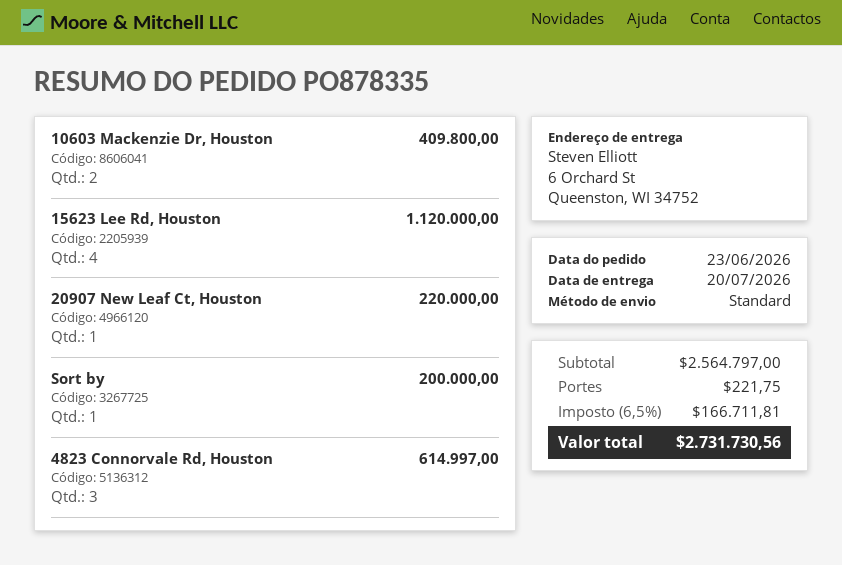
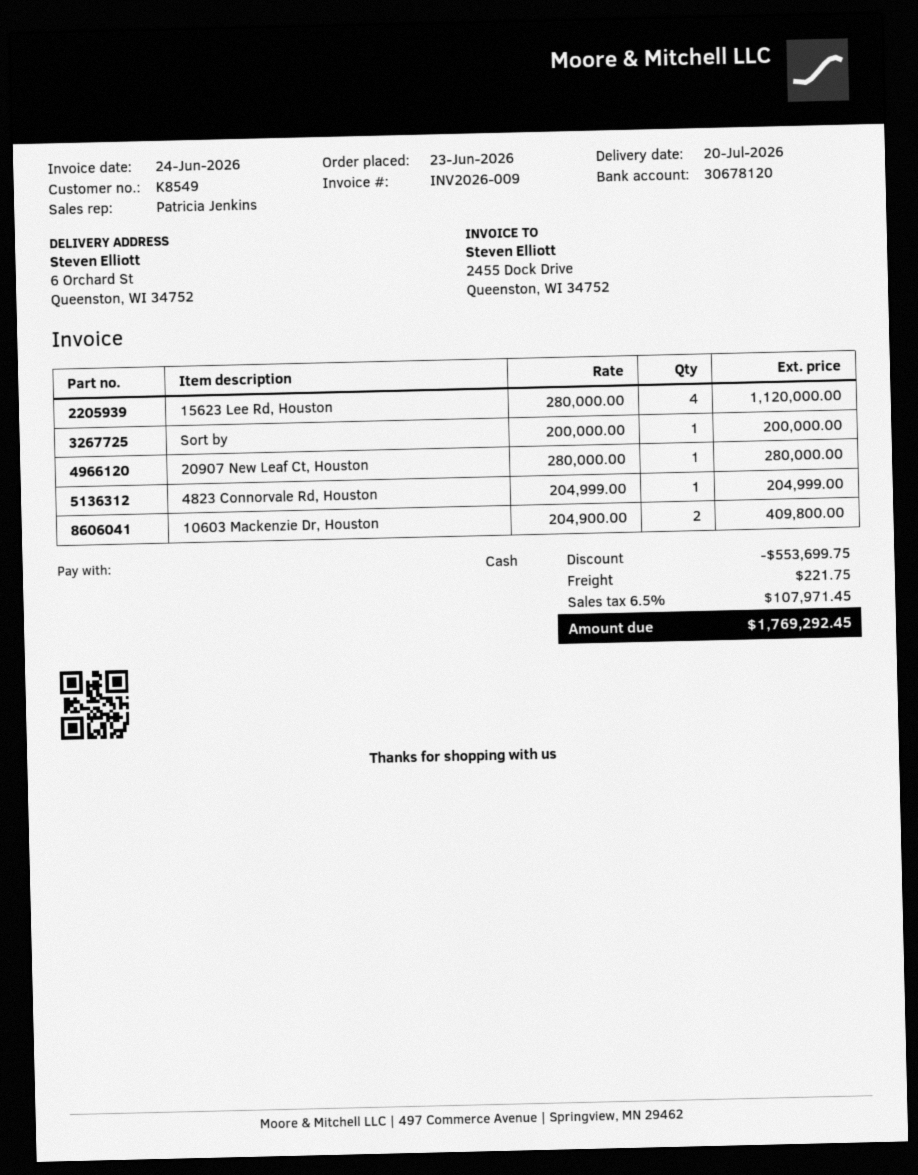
20907 New Leaf Ct, Houston: 1 for 220000.00 -> 1 for 280000.00
4823 Connorvale Rd, Houston: 3 for 614997.00 -> 1 for 204999.00
discount: none -> 553699.75
tax: 6.5% = 166711.81 -> 6.5% = 107971.45
total: 2731730.56 -> 1769292.45

